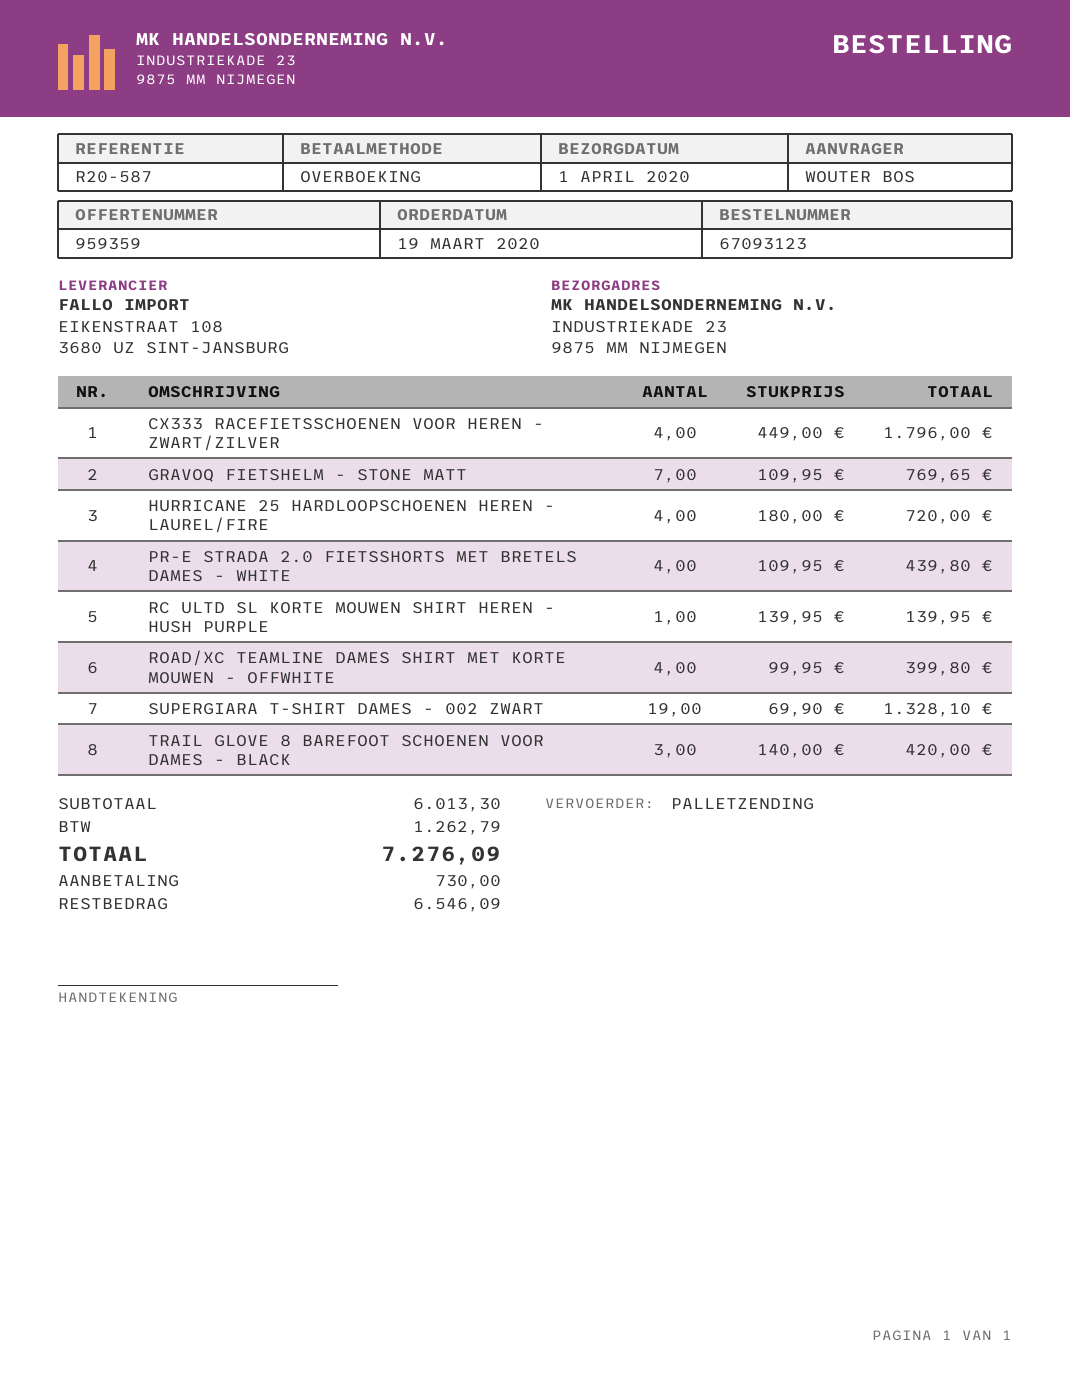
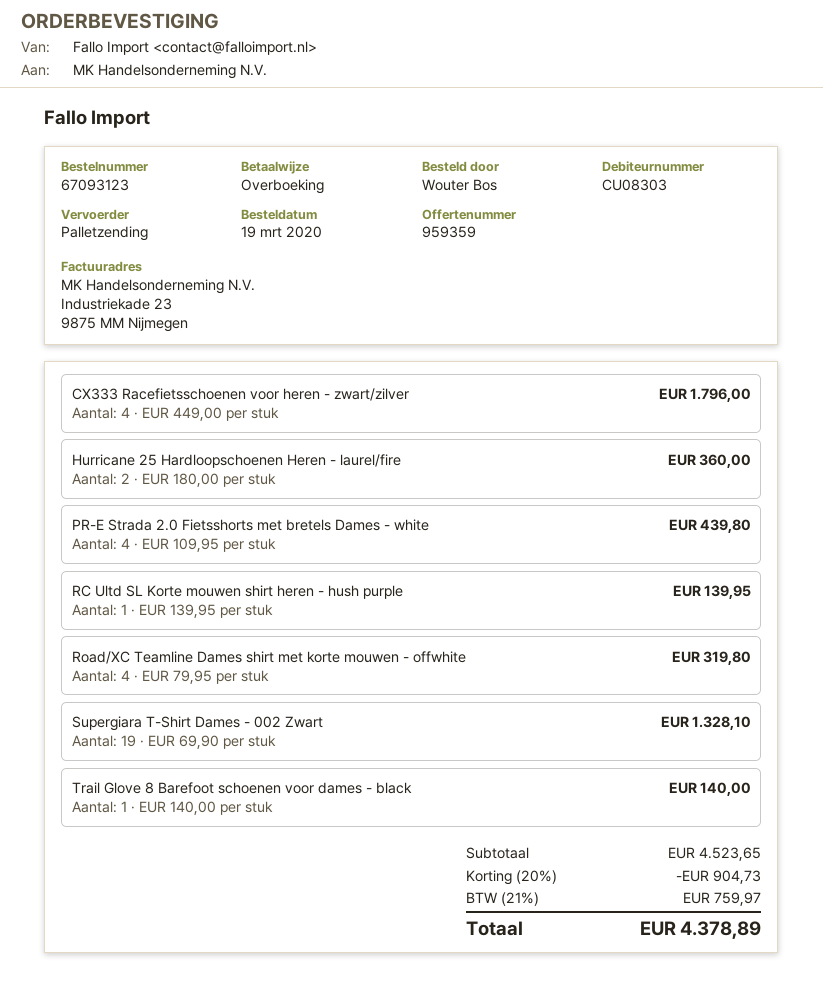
GRAVOQ FIETSHELM - STONE MATT: 7 x 109.95 = 769.65 -> none
HURRICANE 25 HARDLOOPSCHOENEN HEREN - LAUREL/FIRE: 4 x 180.00 = 720.00 -> 2 x 180.00 = 360.00
ROAD/XC TEAMLINE DAMES SHIRT MET KORTE MOUWEN - OFFWHITE: 4 x 99.95 = 399.80 -> 4 x 79.95 = 319.80
TRAIL GLOVE 8 BAREFOOT SCHOENEN VOOR DAMES - BLACK: 3 x 140.00 = 420.00 -> 1 x 140.00 = 140.00
subtotal: 6013.30 -> 4523.65
discount: none -> 20% = 904.73
tax: 1262.79 -> 759.97
total: 7276.09 -> 4378.89

